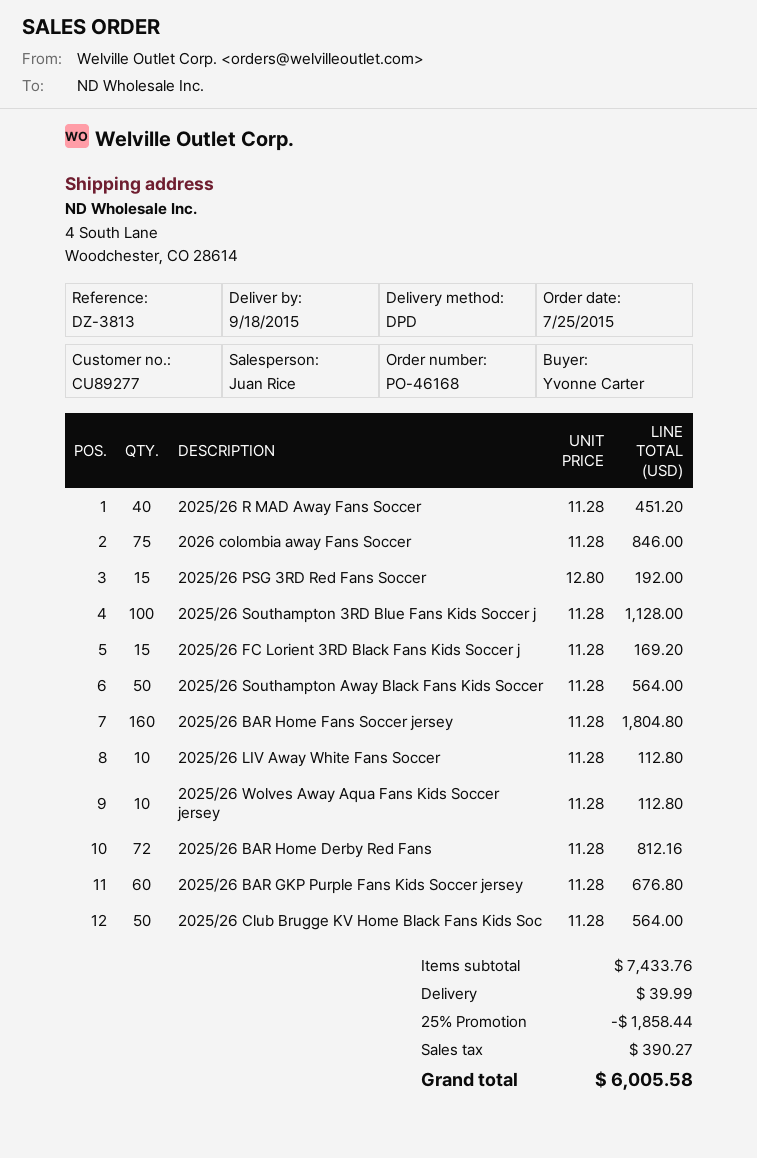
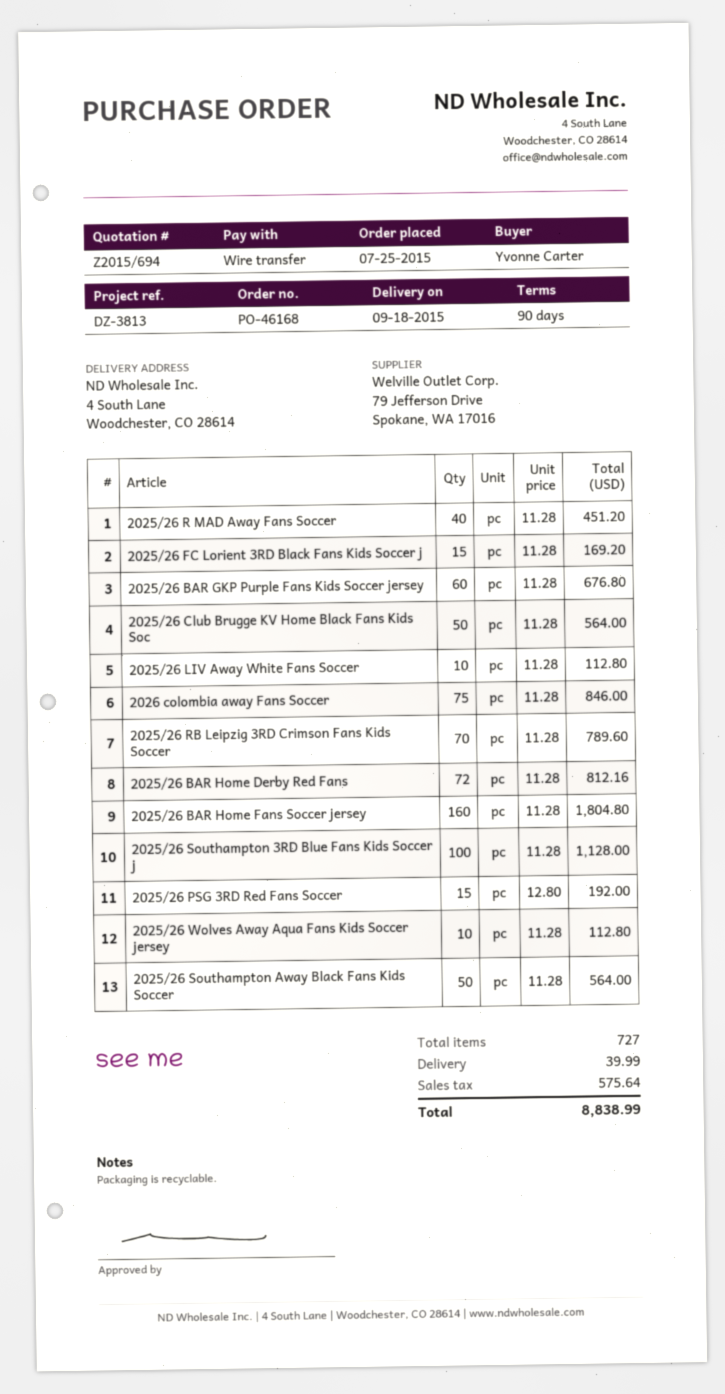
2025/26 RB Leipzig 3RD Crimson Fans Kids Soccer: none -> 70 x 11.28 = 789.60
discount: 25% = 1858.44 -> none
tax: 390.27 -> 575.64
total: 6005.58 -> 8838.99

